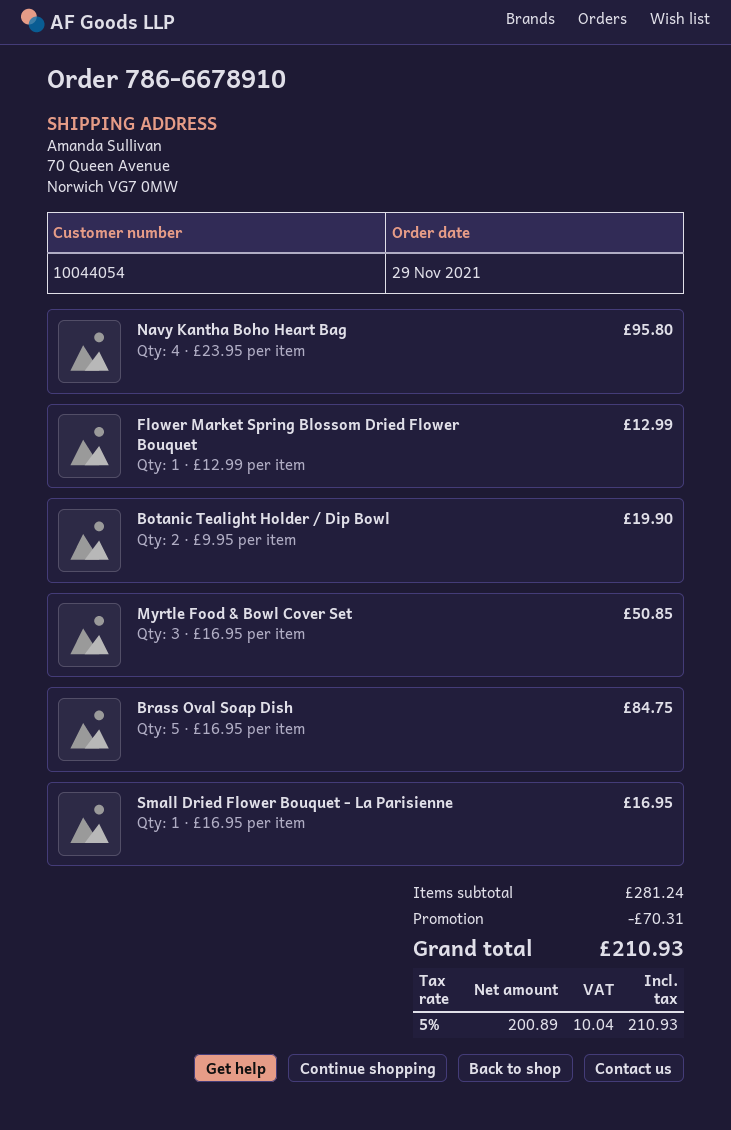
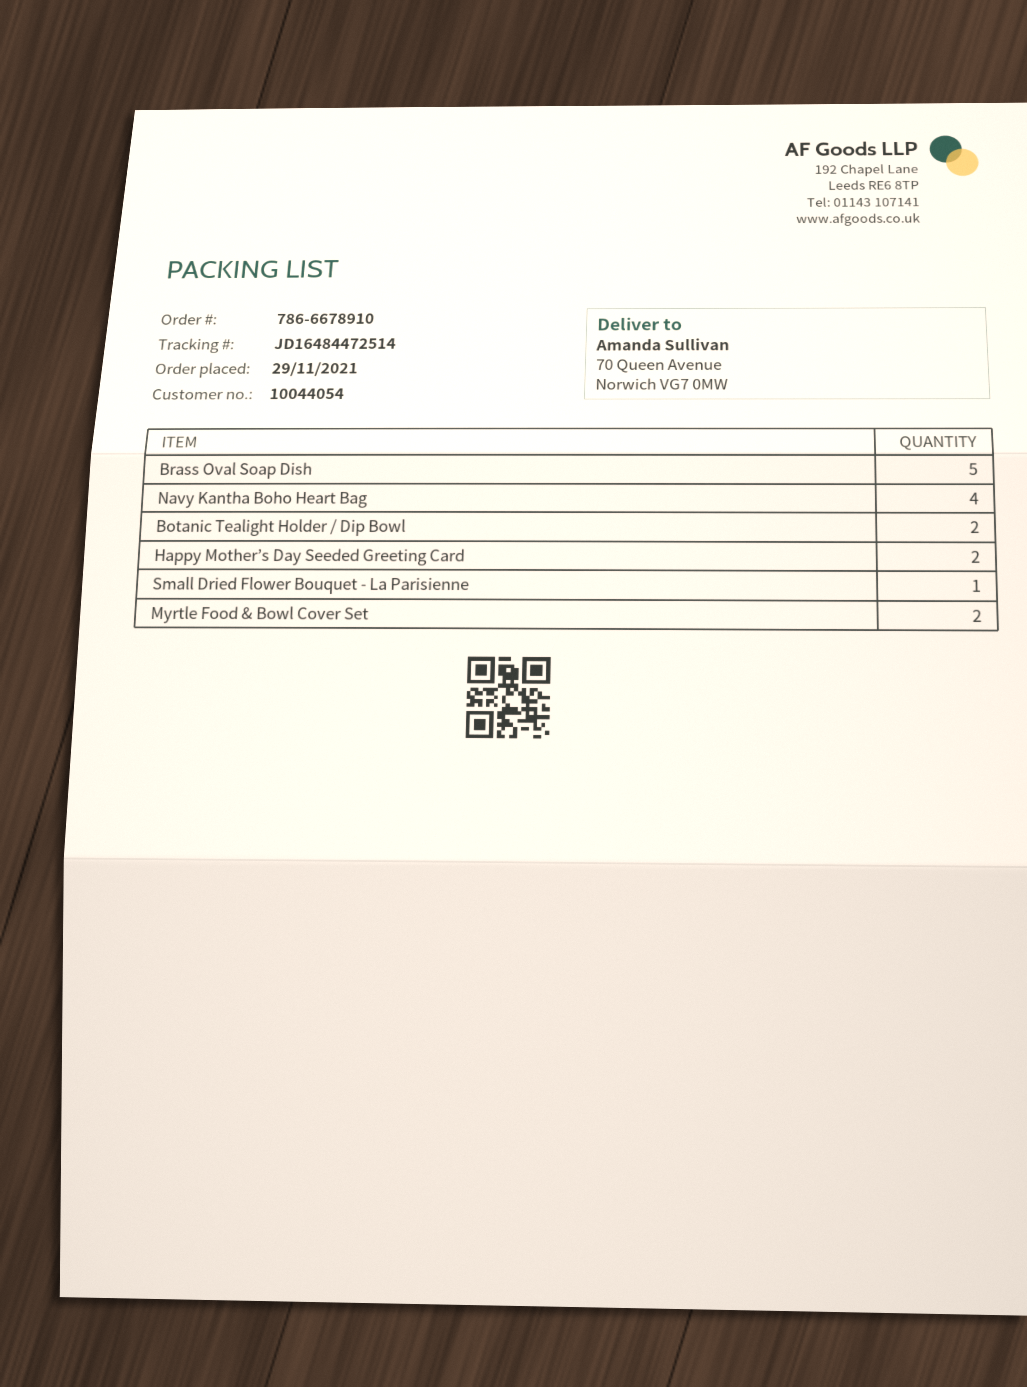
Flower Market Spring Blossom Dried Flower Bouquet: 1 -> none
Myrtle Food & Bowl Cover Set: 3 -> 2
Happy Mother’s Day Seeded Greeting Card: none -> 2

